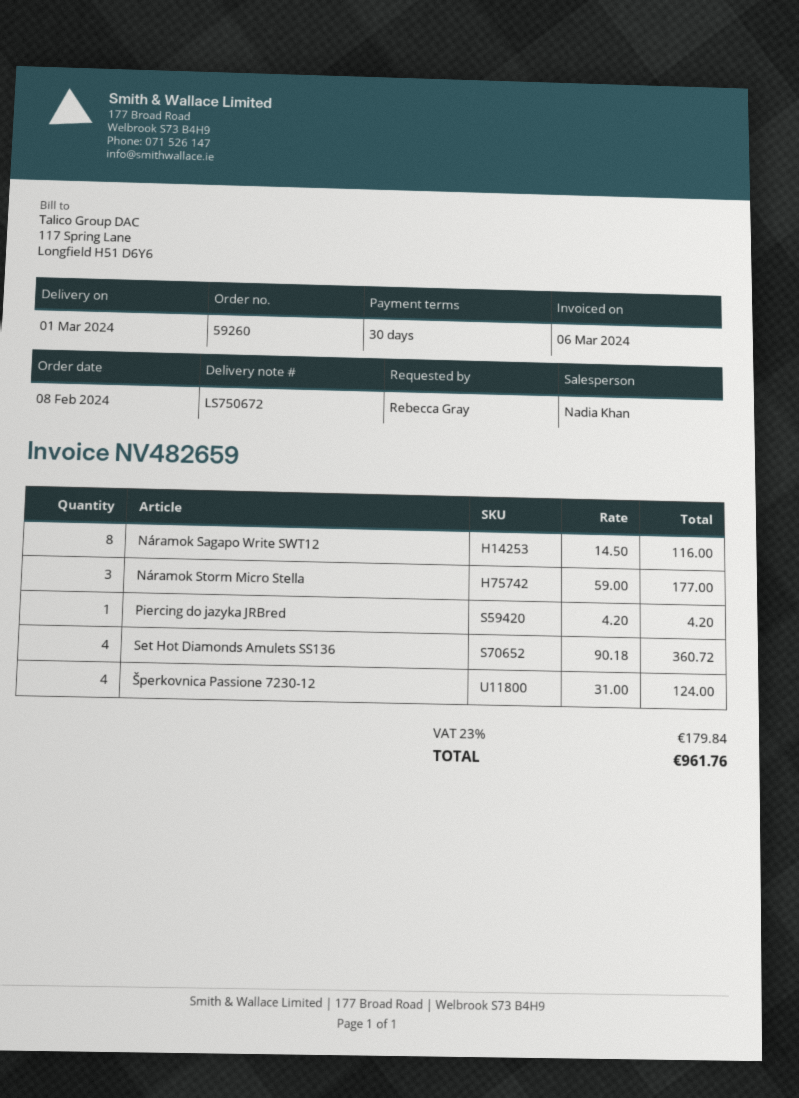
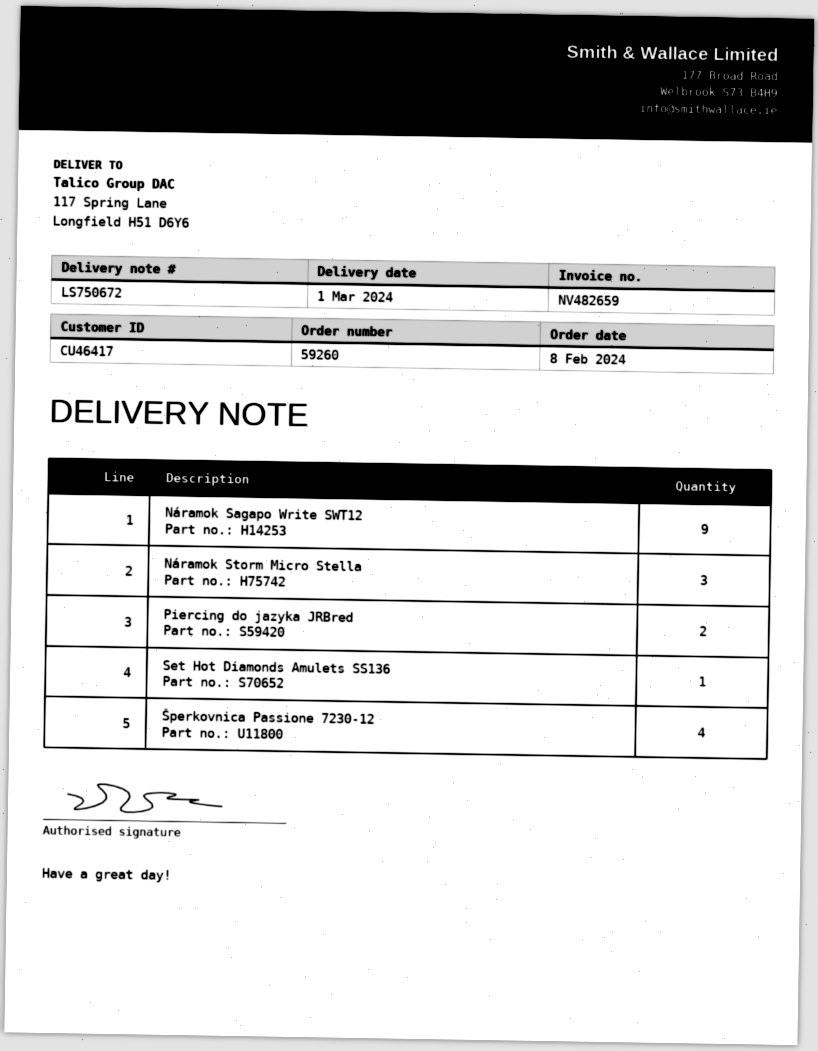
Náramok Sagapo Write SWT12: 8 -> 9
Piercing do jazyka JRBred: 1 -> 2
Set Hot Diamonds Amulets SS136: 4 -> 1

